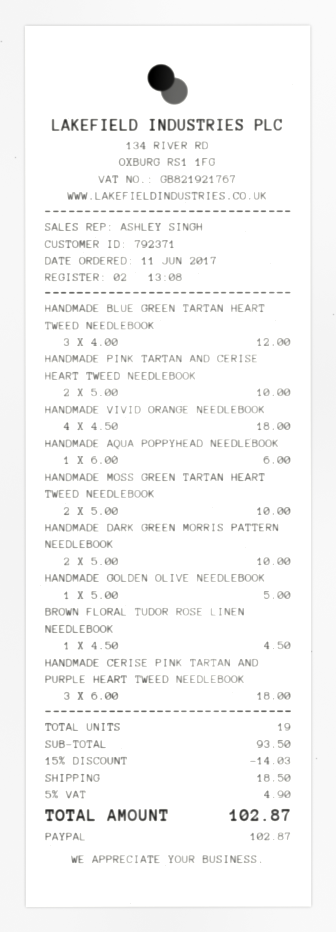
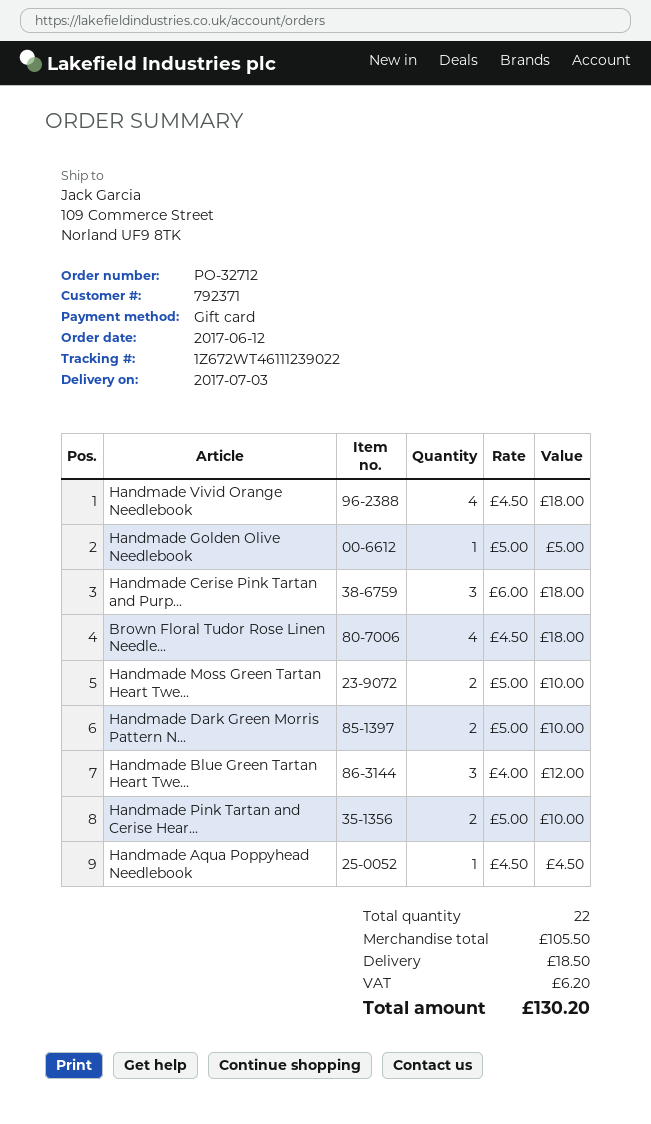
order date: 2017-06-11 -> 2017-06-12
payment method: PayPal -> gift card
HANDMADE AQUA POPPYHEAD NEEDLEBOOK: 1 x 6.00 = 6.00 -> 1 x 4.50 = 4.50
BROWN FLORAL TUDOR ROSE LINEN NEEDLEBOOK: 1 x 4.50 = 4.50 -> 4 x 4.50 = 18.00
total quantity: 19 -> 22
subtotal: 93.50 -> 105.50
discount: 15% = 14.03 -> none
tax: 4.90 -> 6.20
total: 102.87 -> 130.20

